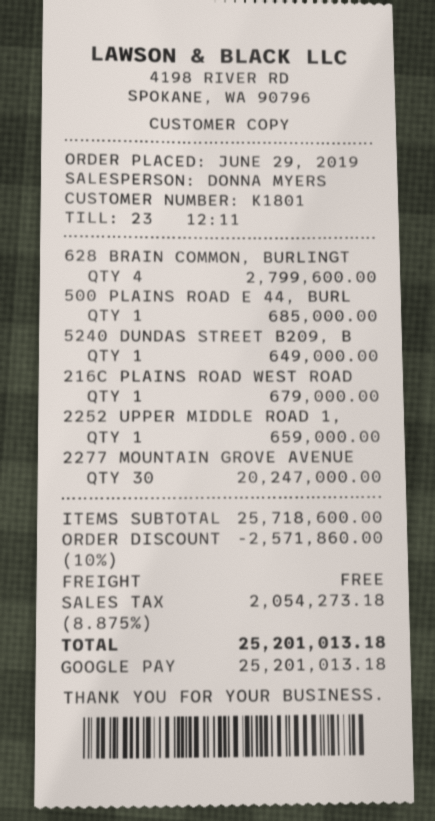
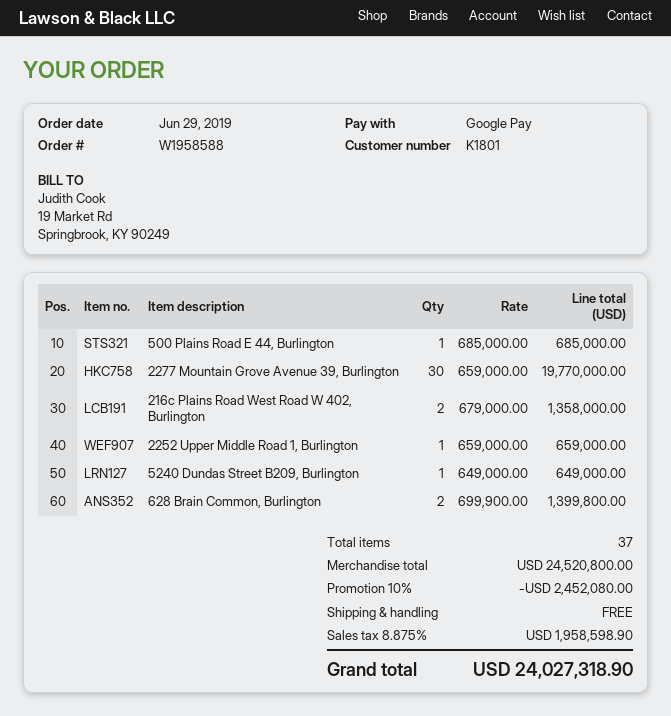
628 BRAIN COMMON, BURLINGT: 4 for 2799600.00 -> 2 for 1399800.00
216C PLAINS ROAD WEST ROAD: 1 for 679000.00 -> 2 for 1358000.00
2277 MOUNTAIN GROVE AVENUE: 30 for 20247000.00 -> 30 for 19770000.00
subtotal: 25718600.00 -> 24520800.00
discount: 10% = 2571860.00 -> 10% = 2452080.00
tax: 8.875% = 2054273.18 -> 8.875% = 1958598.90
total: 25201013.18 -> 24027318.90

